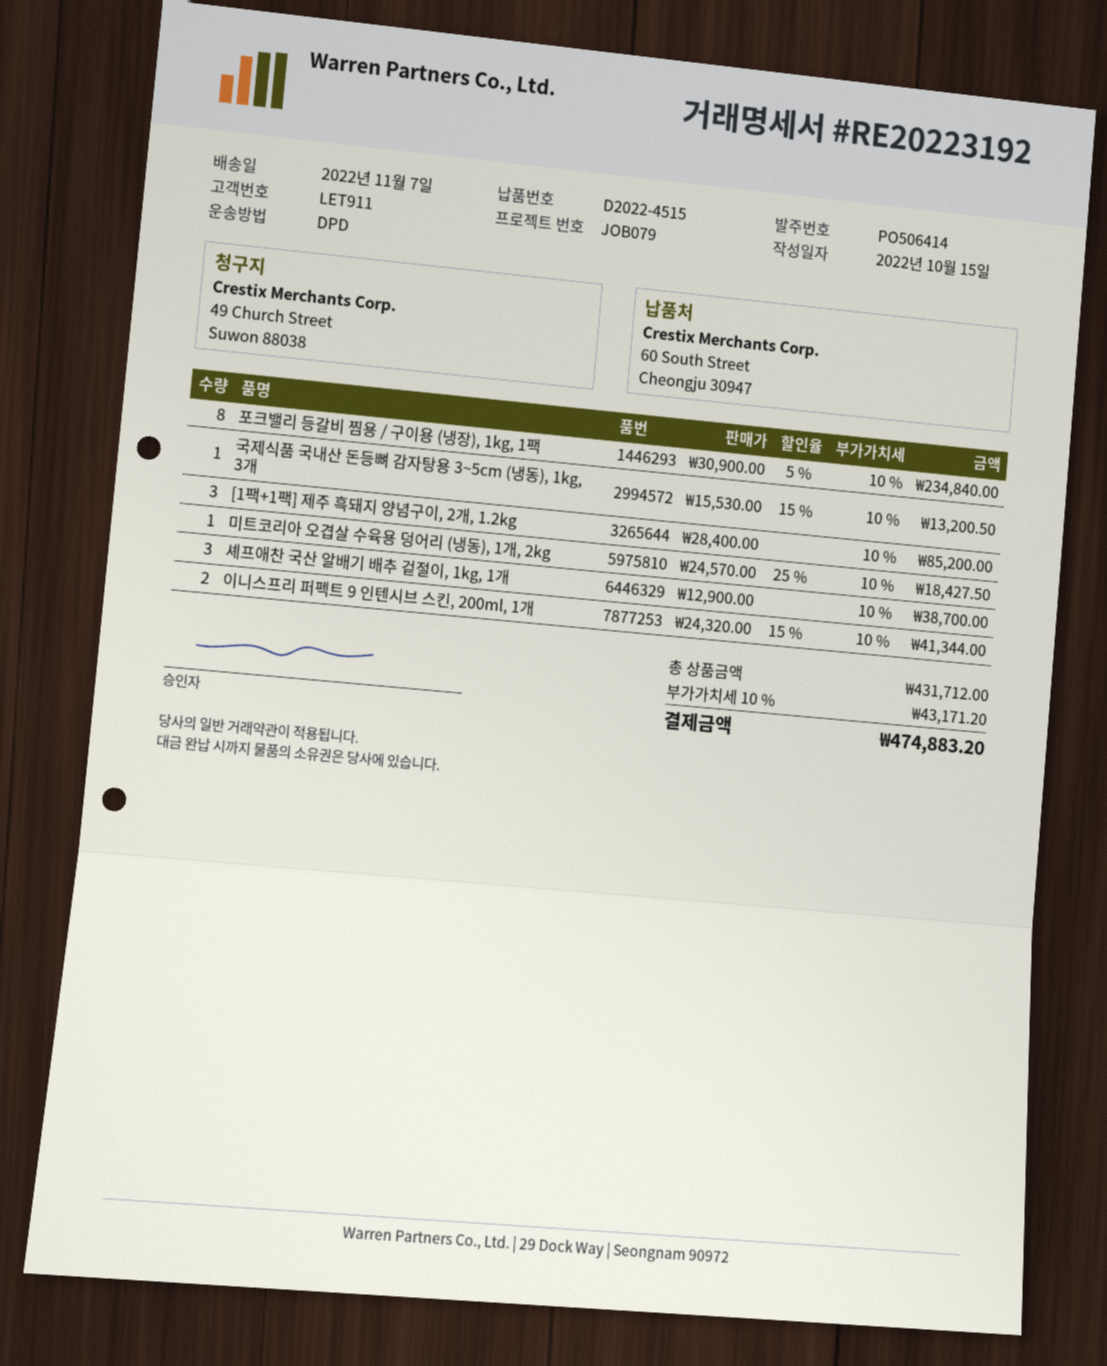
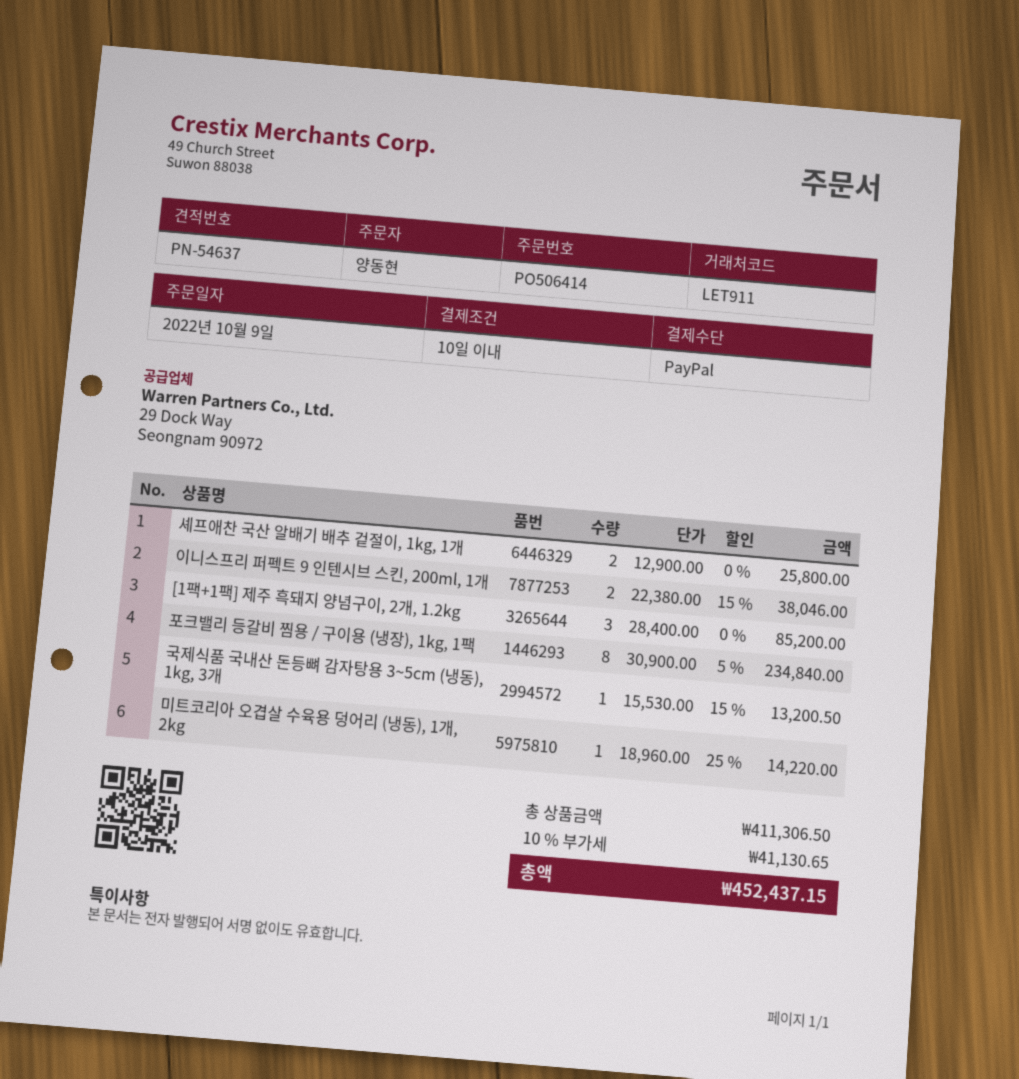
미트코리아 오겹살 수육용 덩어리 (냉동), 1개, 2kg: 1 x 24570.00 - 25% = 18427.50 -> 1 x 18960.00 - 25% = 14220.00
셰프애찬 국산 알배기 배추 겉절이, 1kg, 1개: 3 x 12900.00 = 38700.00 -> 2 x 12900.00 = 25800.00
이니스프리 퍼펙트 9 인텐시브 스킨, 200ml, 1개: 2 x 24320.00 - 15% = 41344.00 -> 2 x 22380.00 - 15% = 38046.00
subtotal: 431712.00 -> 411306.50
tax: 10% = 43171.20 -> 10% = 41130.65
total: 474883.20 -> 452437.15

